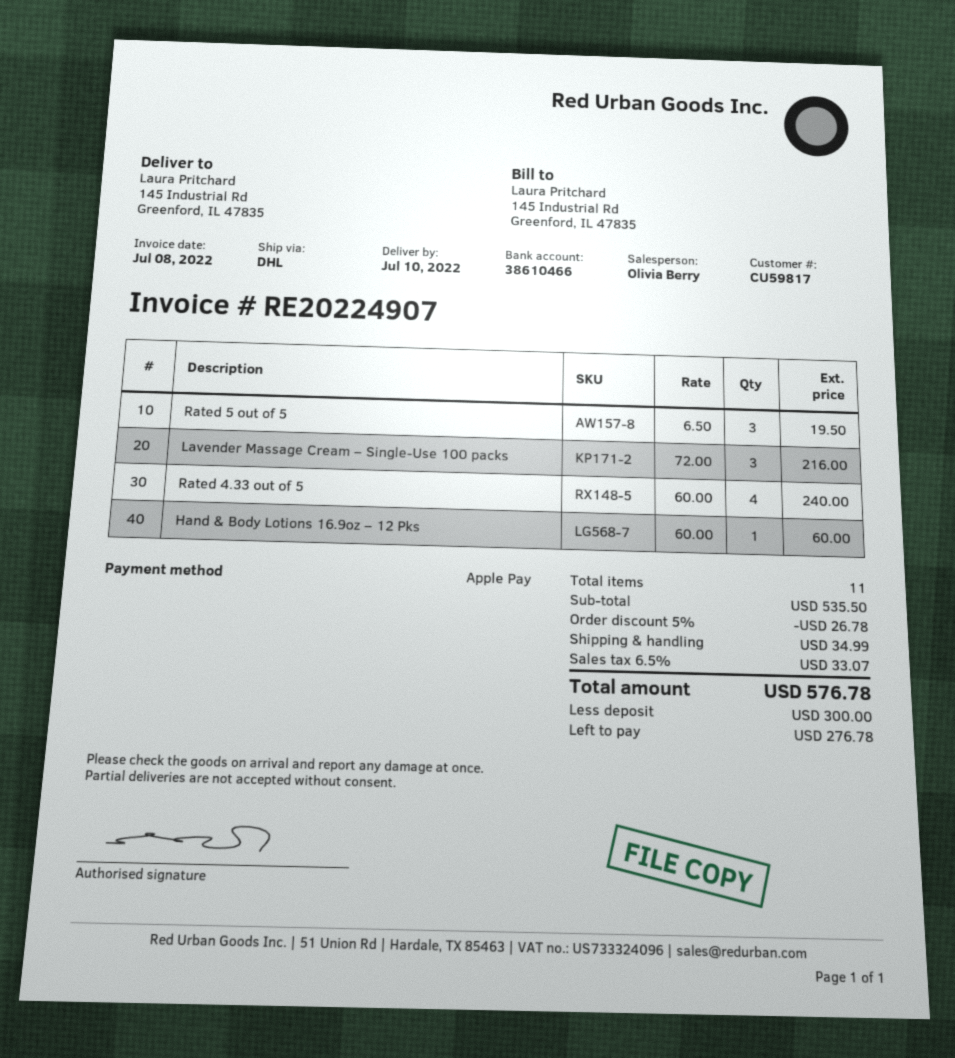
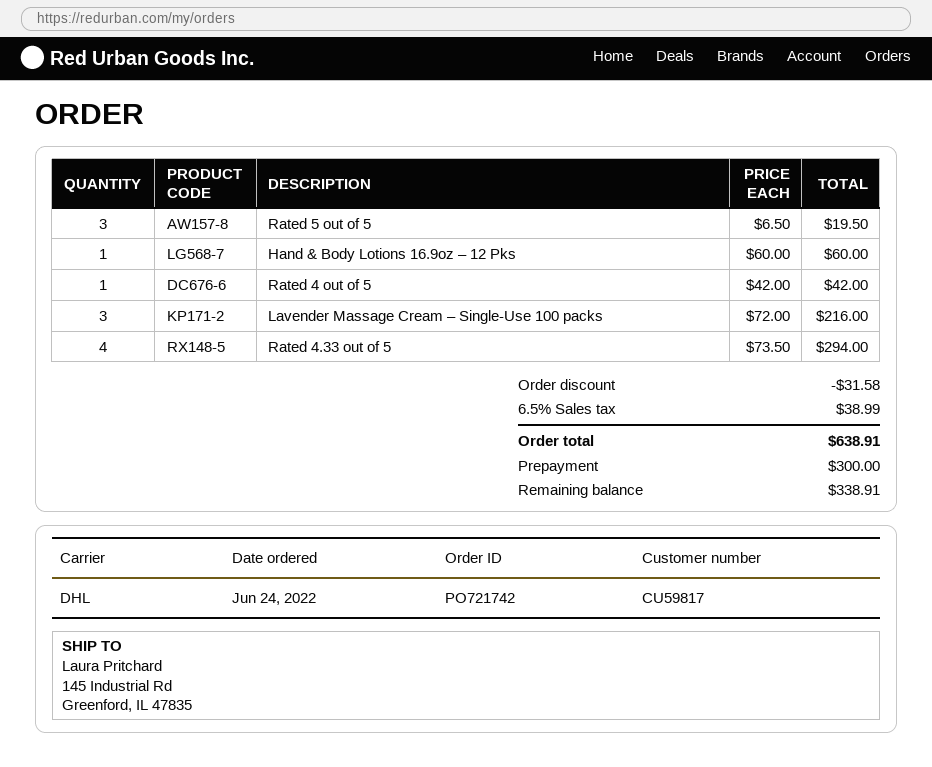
Rated 4.33 out of 5: 4 x 60.00 = 240.00 -> 4 x 73.50 = 294.00
Rated 4 out of 5: none -> 1 x 42.00 = 42.00
discount: 26.78 -> 31.58
shipping: 34.99 -> none
tax: 6.5% = 33.07 -> 6.5% = 38.99
total: 576.78 -> 638.91
balance: 276.78 -> 338.91

